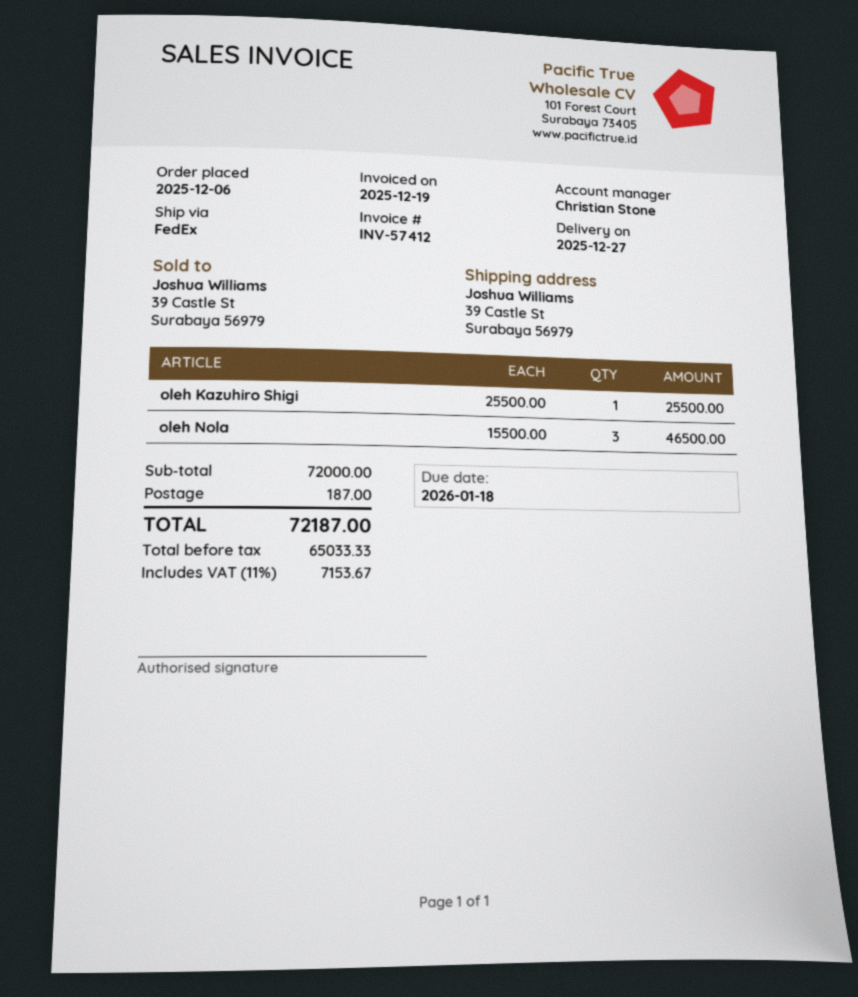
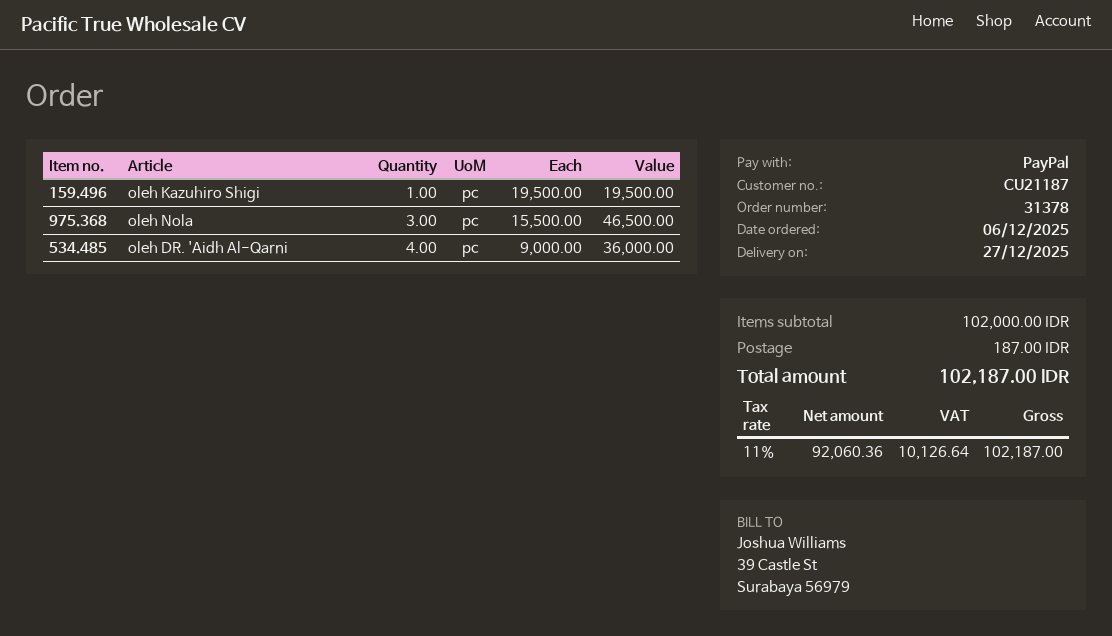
oleh Kazuhiro Shigi: 1 x 25500.00 = 25500.00 -> 1 x 19500.00 = 19500.00
oleh DR. 'Aidh Al-Qarni: none -> 4 x 9000.00 = 36000.00
subtotal: 72000.00 -> 102000.00
net: 65033.33 -> 92060.36
tax: 11% = 7153.67 -> 11% = 10126.64
total: 72187.00 -> 102187.00

